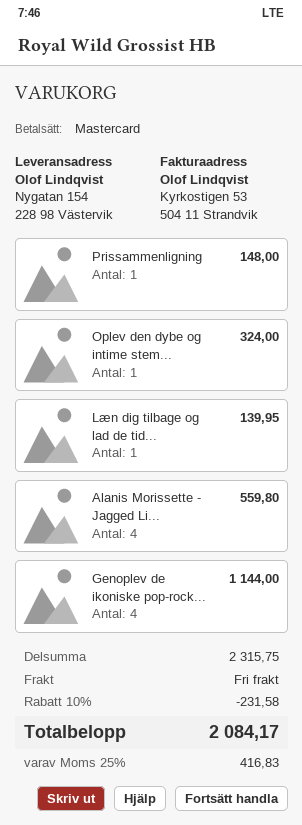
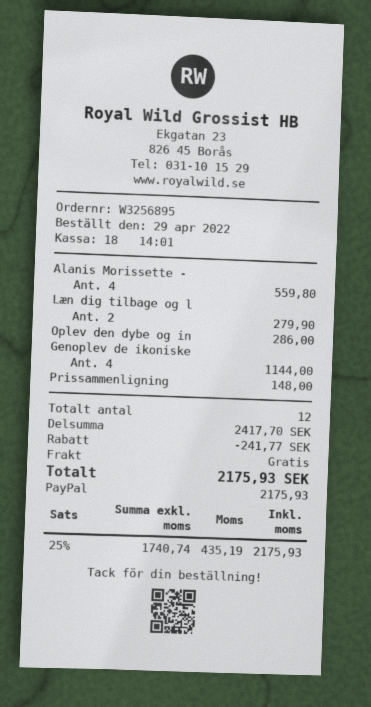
payment method: Mastercard -> PayPal
Oplev den dybe og intime stem...: 1 for 324.00 -> 1 for 286.00
Læn dig tilbage og lad de tid...: 1 for 139.95 -> 2 for 279.90
subtotal: 2315.75 -> 2417.70
discount: 231.58 -> 241.77
tax: 25% = 416.83 -> 25% = 435.19
total: 2084.17 -> 2175.93

